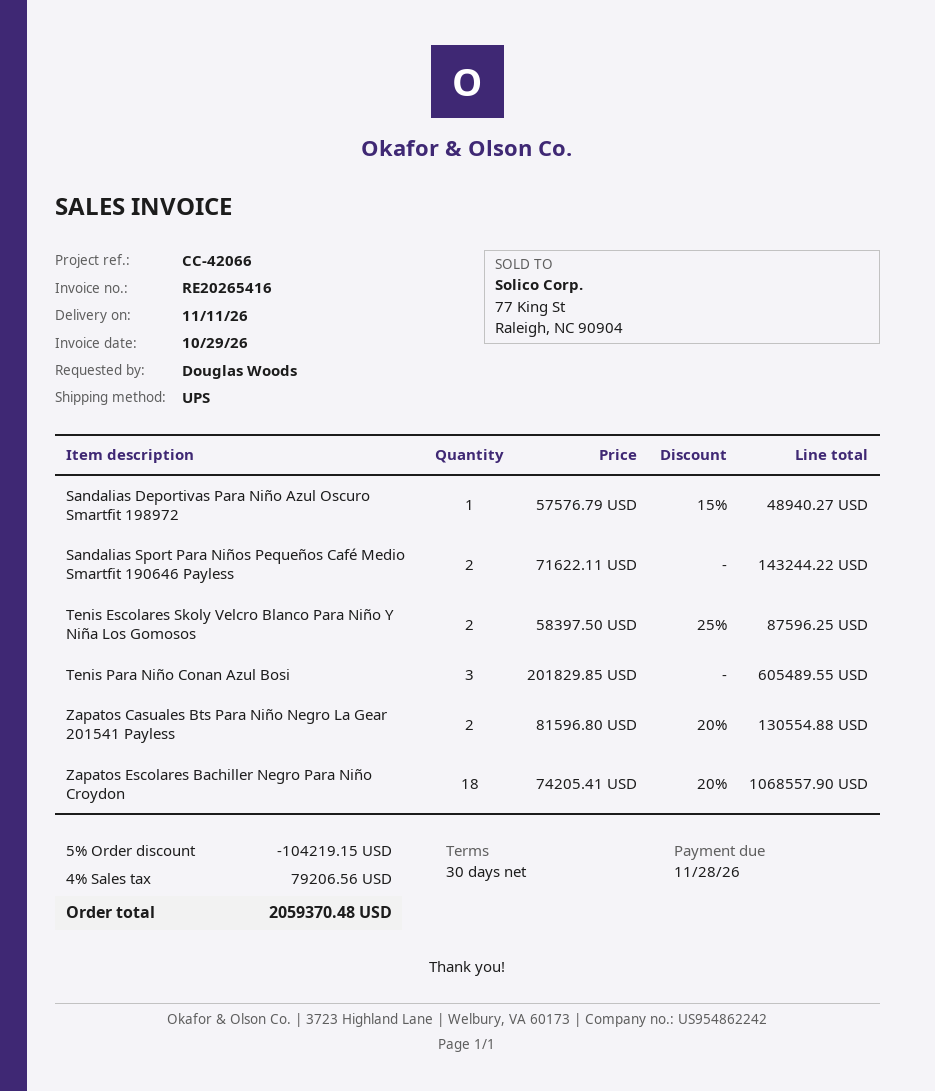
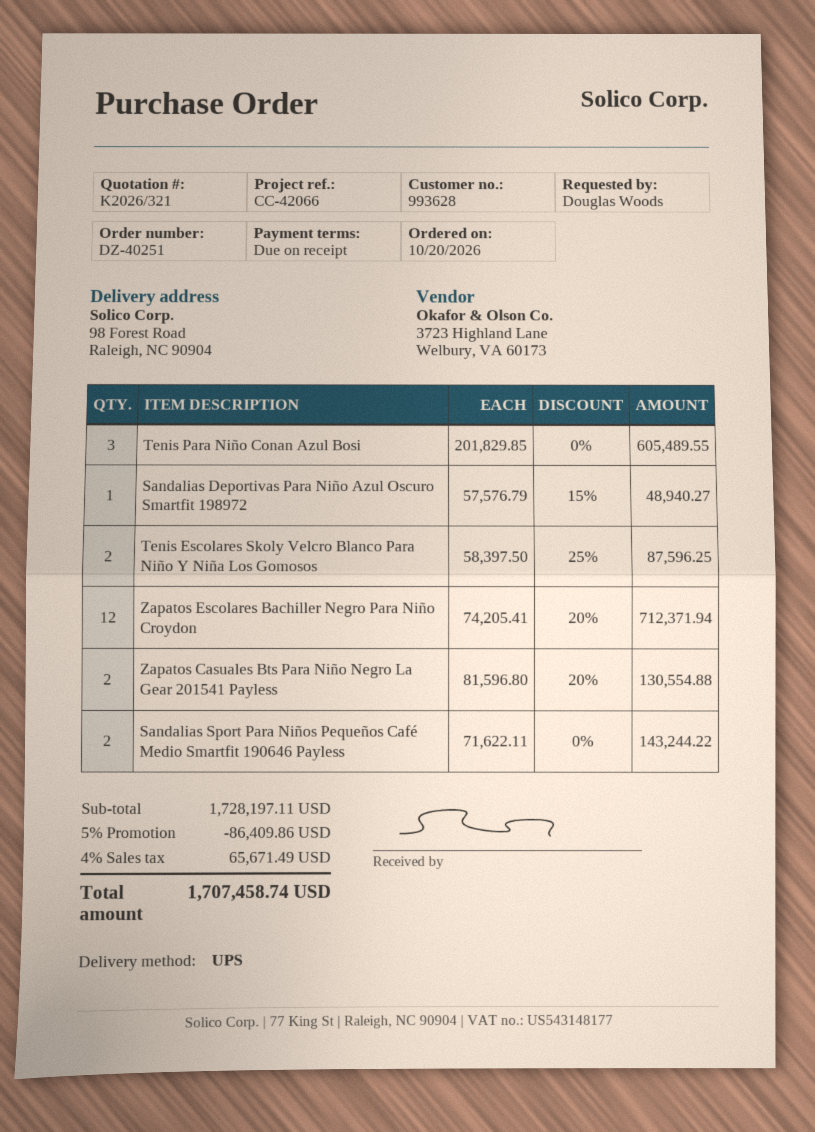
payment terms: 30 days -> on receipt
Zapatos Escolares Bachiller Negro Para Niño Croydon: 18 x 74205.41 - 20% = 1068557.90 -> 12 x 74205.41 - 20% = 712371.94
discount: 5% = 104219.15 -> 5% = 86409.86
tax: 4% = 79206.56 -> 4% = 65671.49
total: 2059370.48 -> 1707458.74

